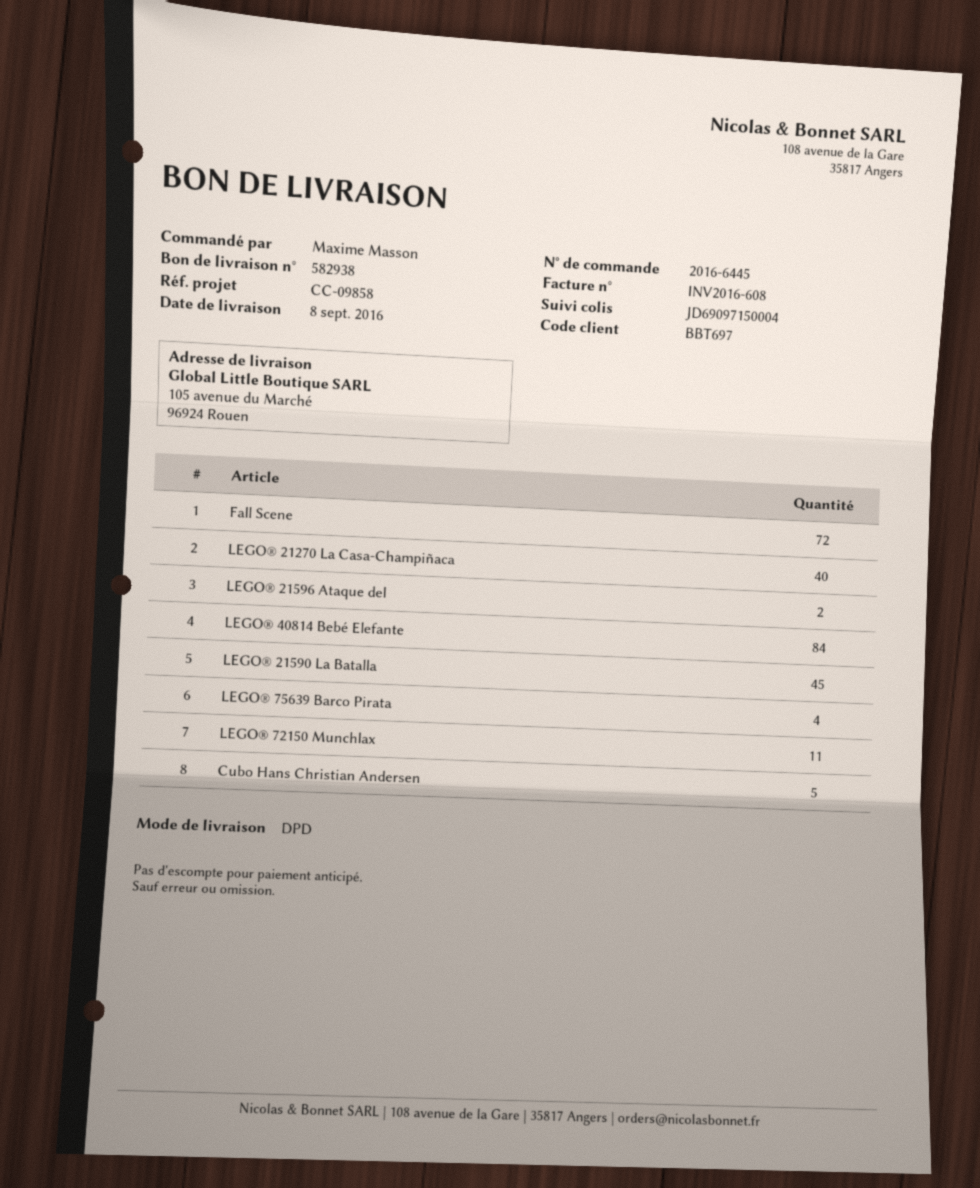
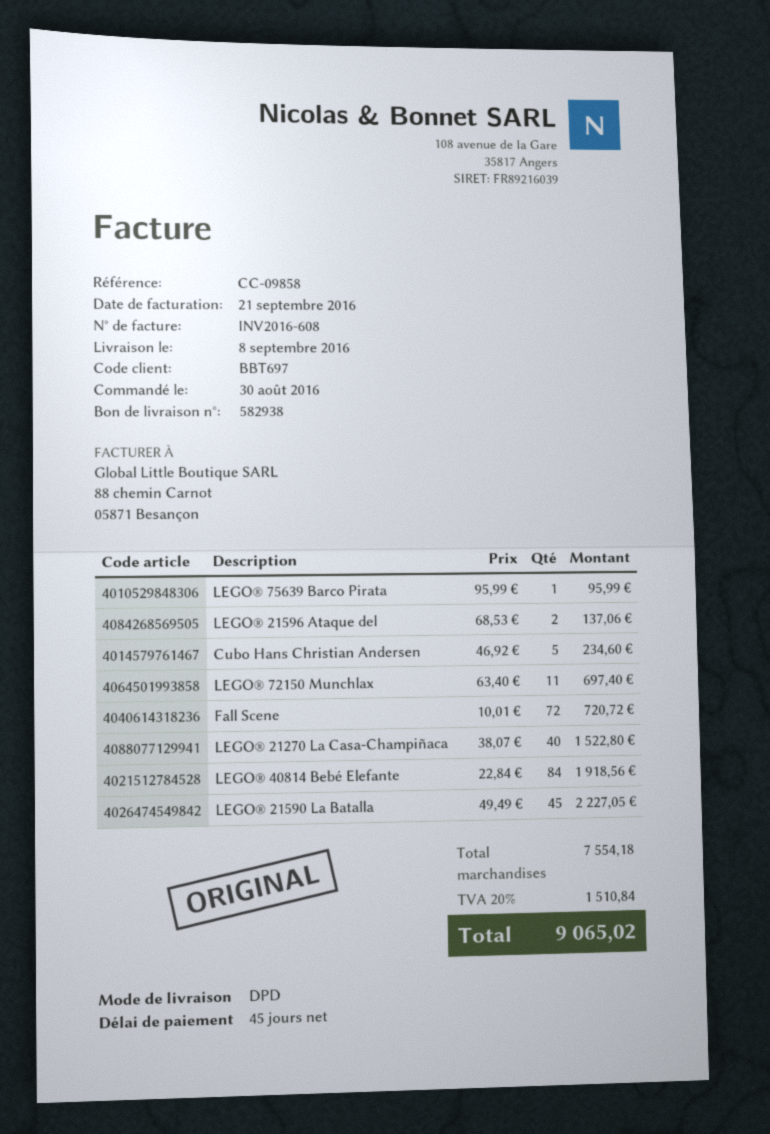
LEGO® 75639 Barco Pirata: 4 -> 1

